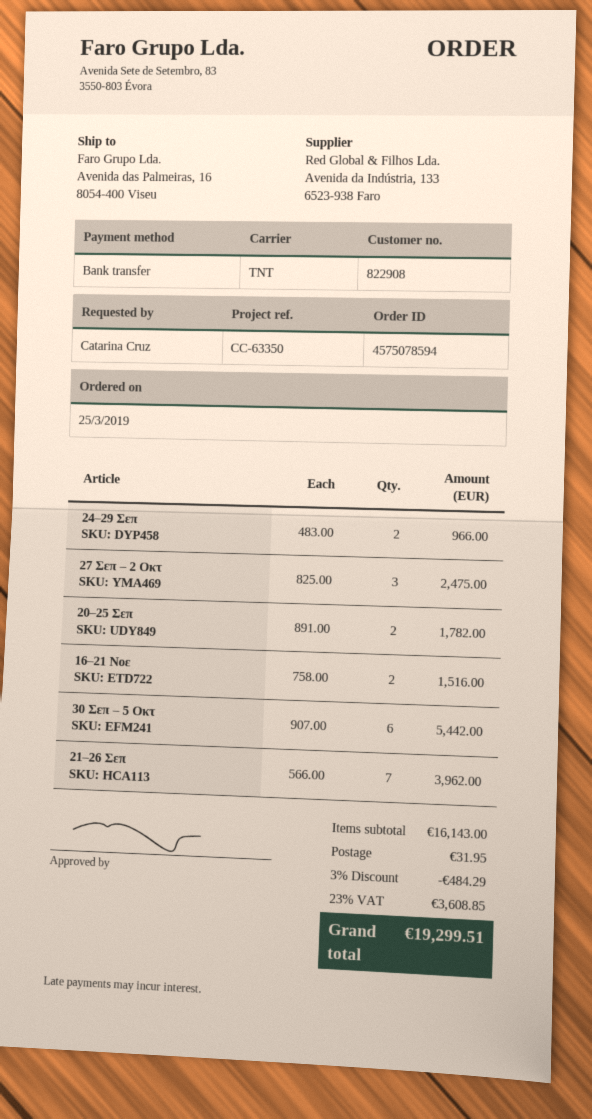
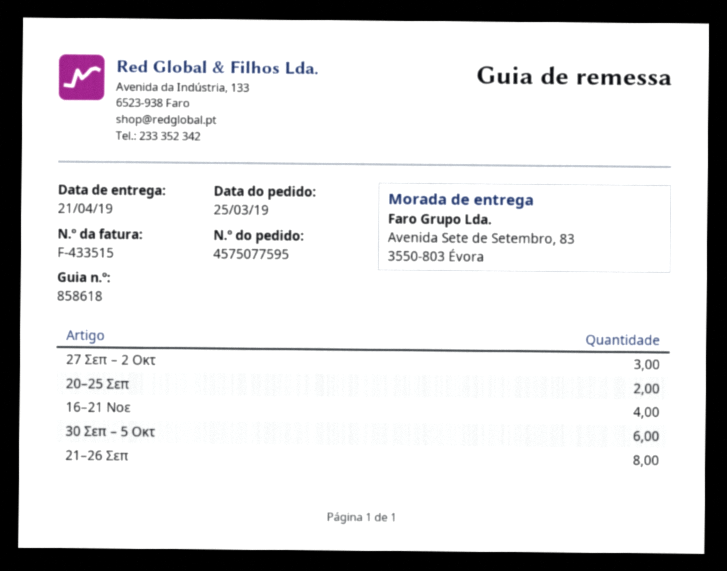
order number: 4575078594 -> 4575077595
ship to: Avenida das Palmeiras, 16, 8054-400 Viseu -> Avenida Sete de Setembro, 83, 3550-803 Évora
24–29 Σεπ: 2 -> none
16–21 Νοε: 2 -> 4
21–26 Σεπ: 7 -> 8

